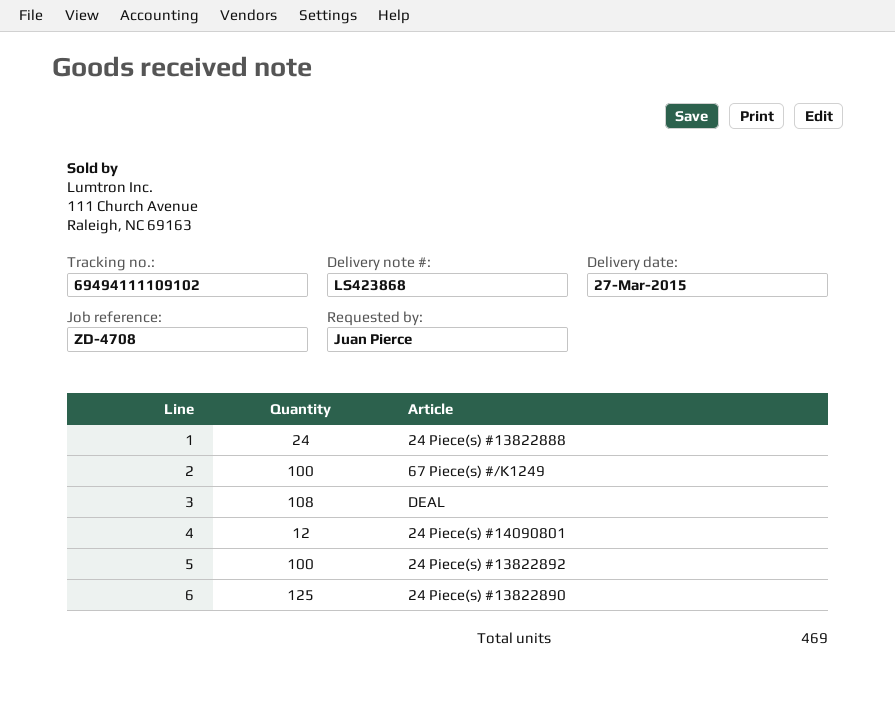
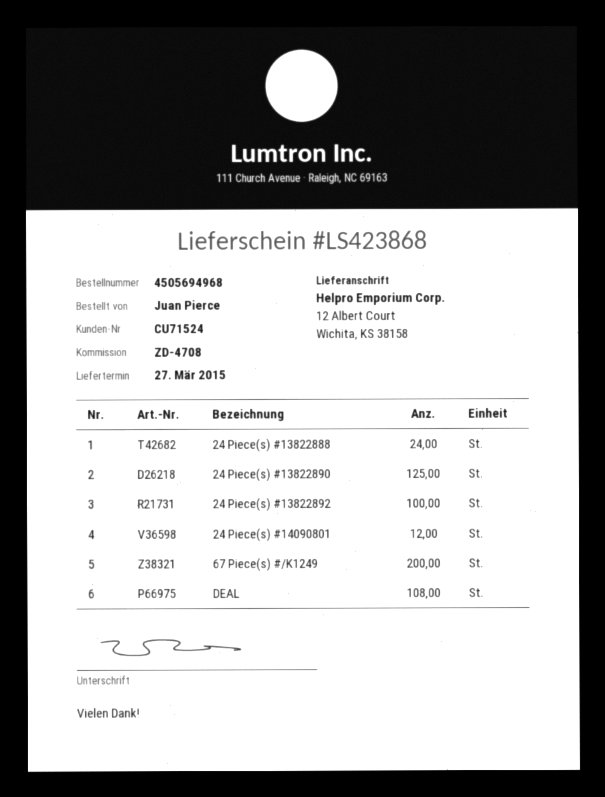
67 Piece(s) #/K1249: 100 -> 200

